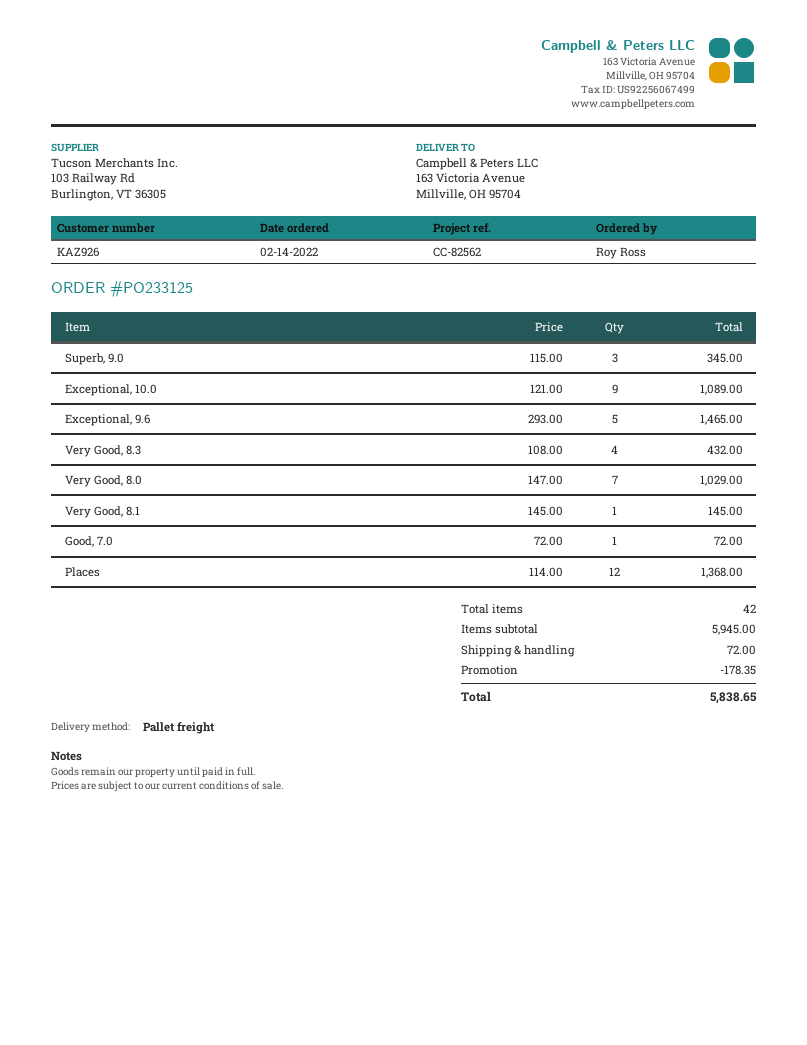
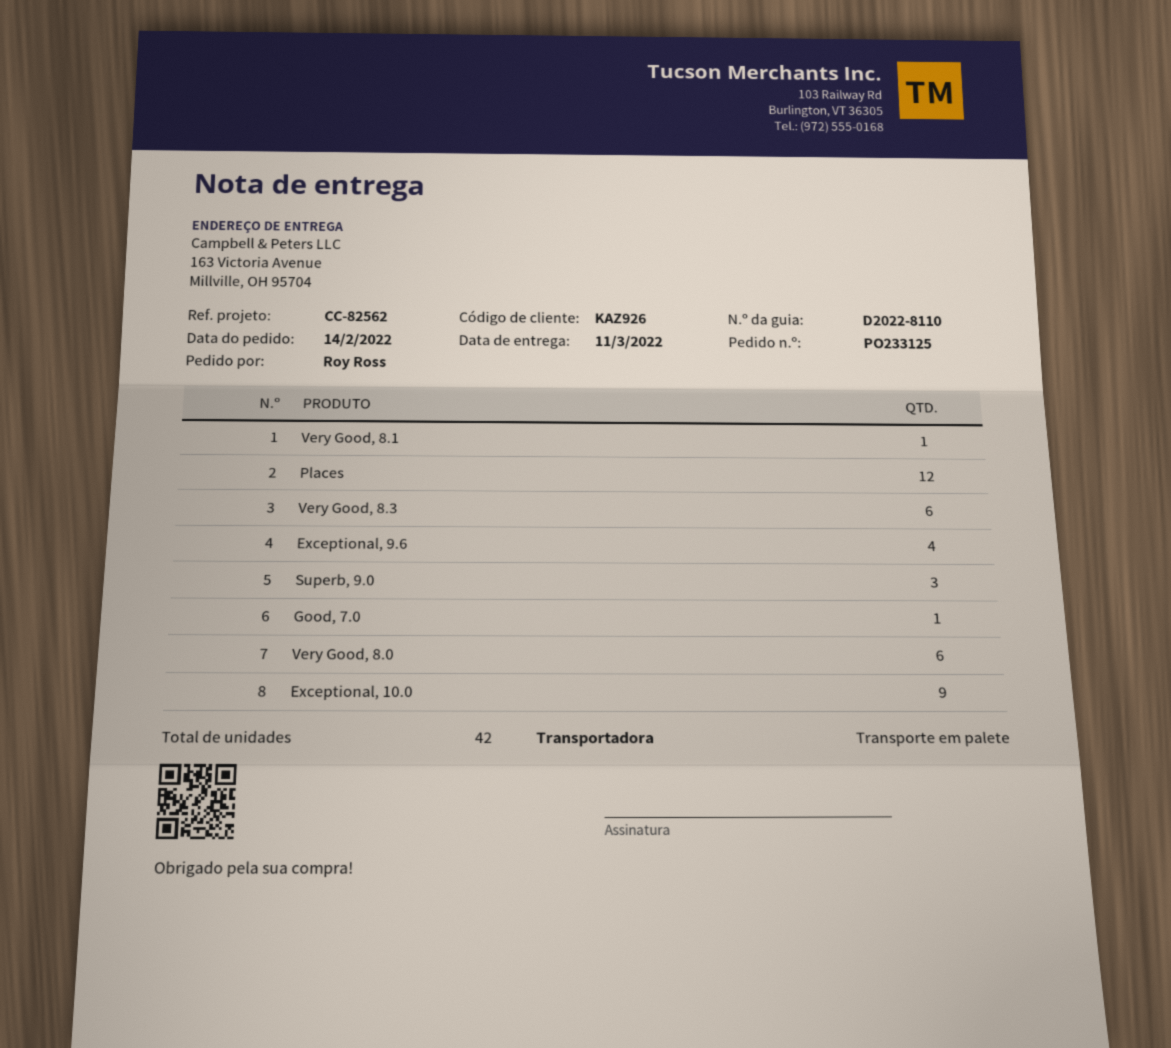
Exceptional, 9.6: 5 -> 4
Very Good, 8.3: 4 -> 6
Very Good, 8.0: 7 -> 6

